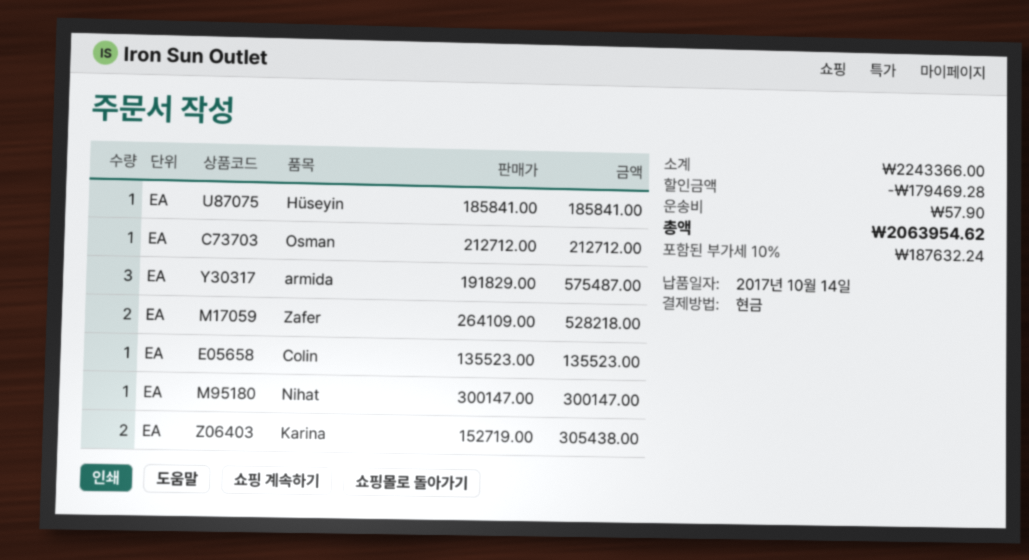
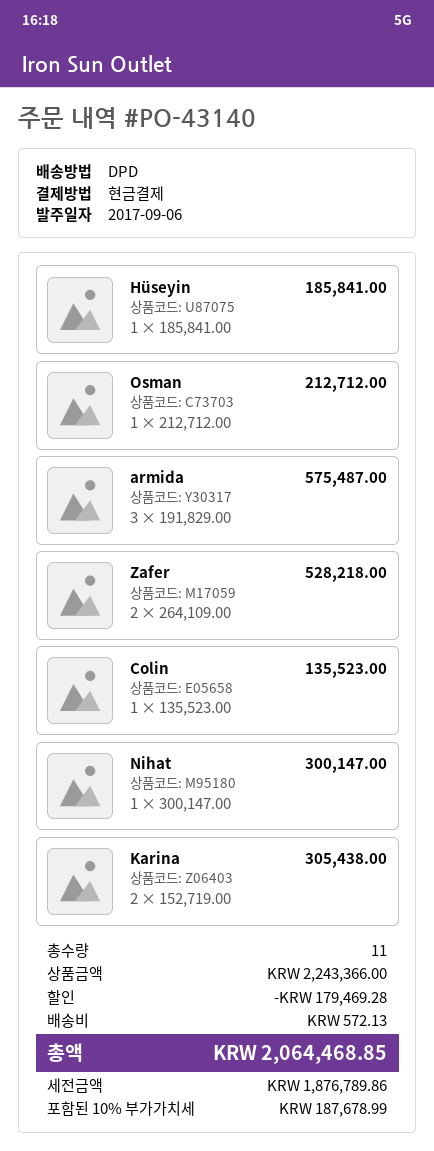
shipping: 57.90 -> 572.13
tax: 10% = 187632.24 -> 10% = 187678.99
total: 2063954.62 -> 2064468.85

